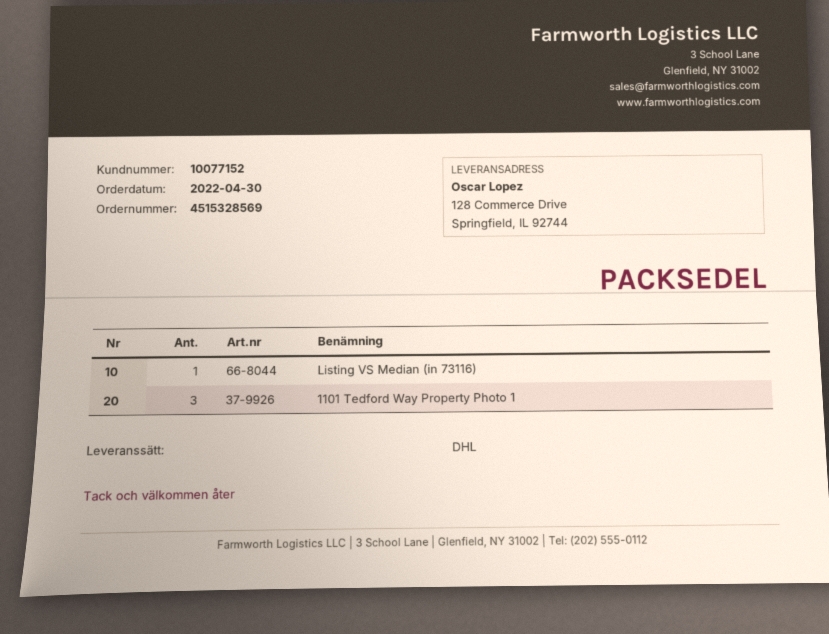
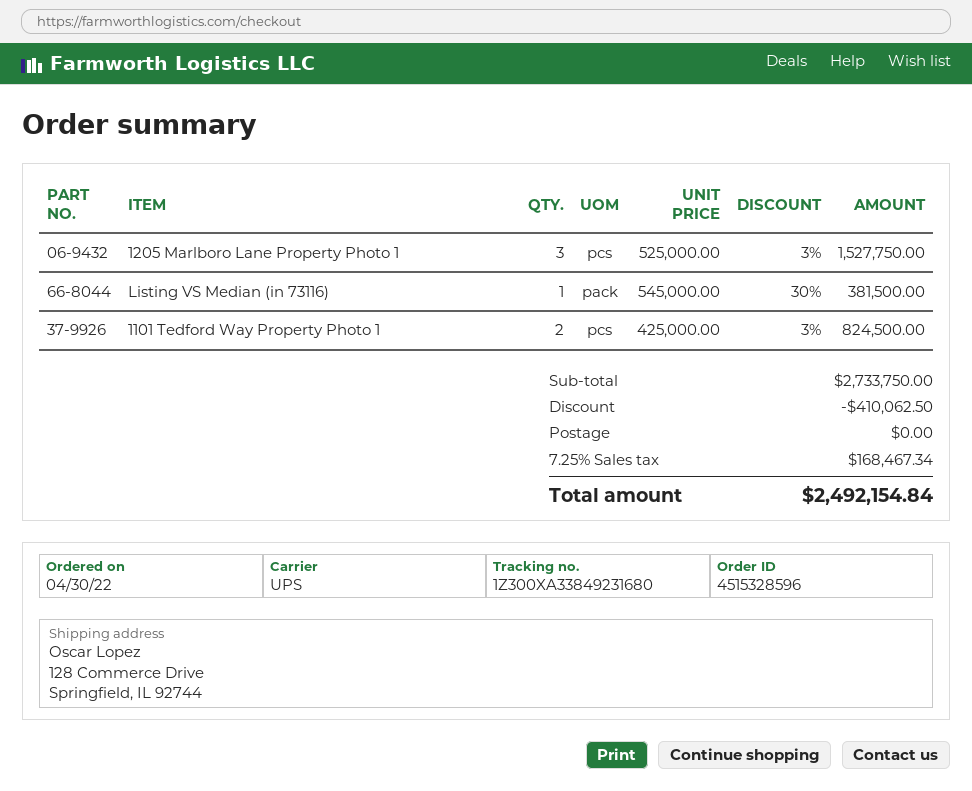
order number: 4515328569 -> 4515328596
shipping method: DHL -> UPS
1101 Tedford Way Property Photo 1: 3 -> 2
1205 Marlboro Lane Property Photo 1: none -> 3

